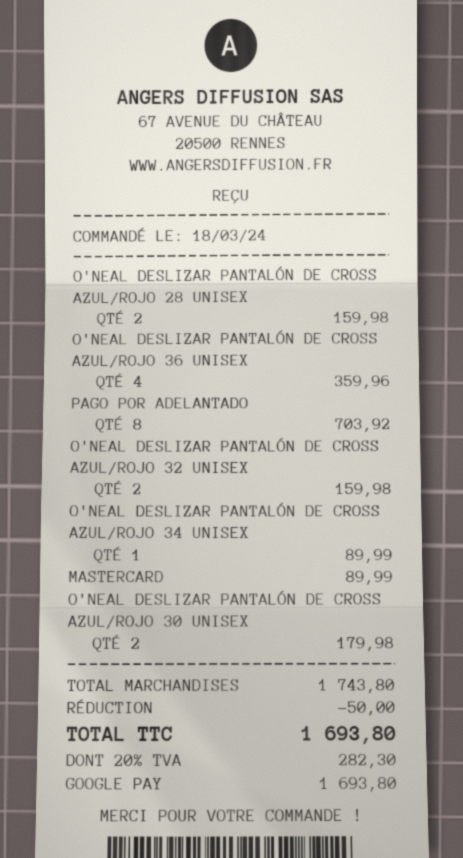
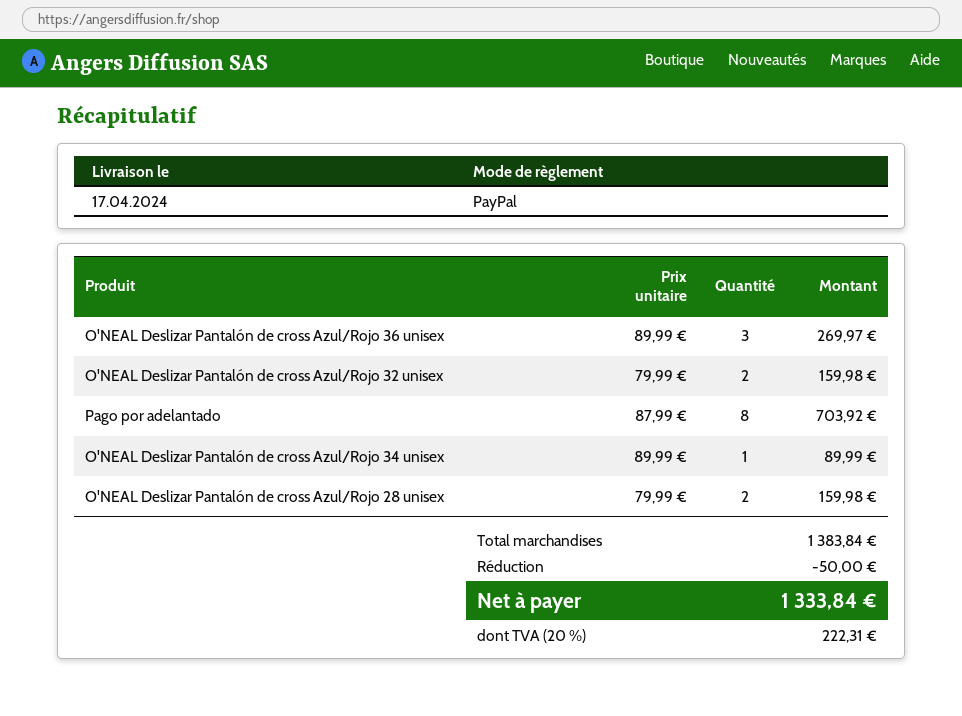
payment method: Google Pay -> PayPal
O'NEAL DESLIZAR PANTALÓN DE CROSS AZUL/ROJO 36 UNISEX: 4 for 359.96 -> 3 for 269.97
MASTERCARD: 1 for 89.99 -> none
O'NEAL DESLIZAR PANTALÓN DE CROSS AZUL/ROJO 30 UNISEX: 2 for 179.98 -> none
subtotal: 1743.80 -> 1383.84
tax: 20% = 282.30 -> 20% = 222.31
total: 1693.80 -> 1333.84

